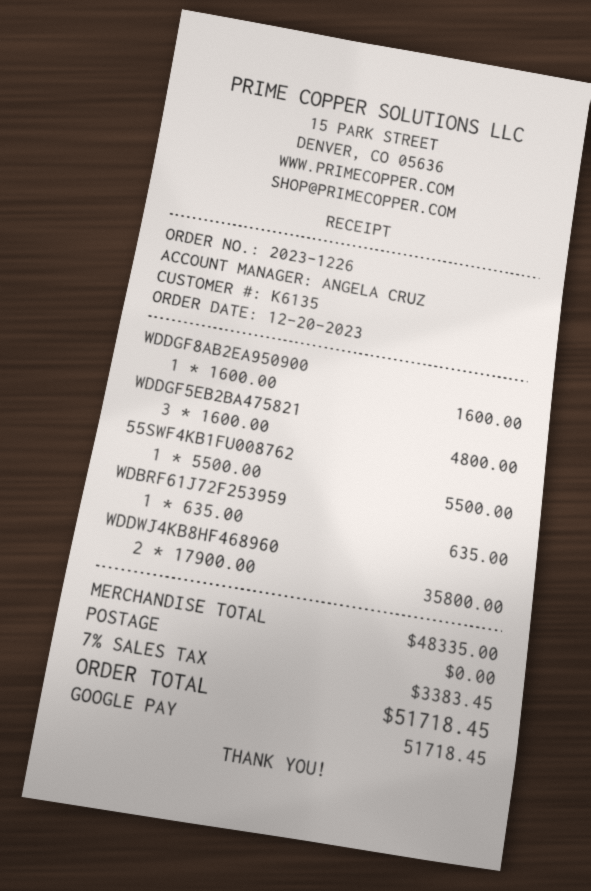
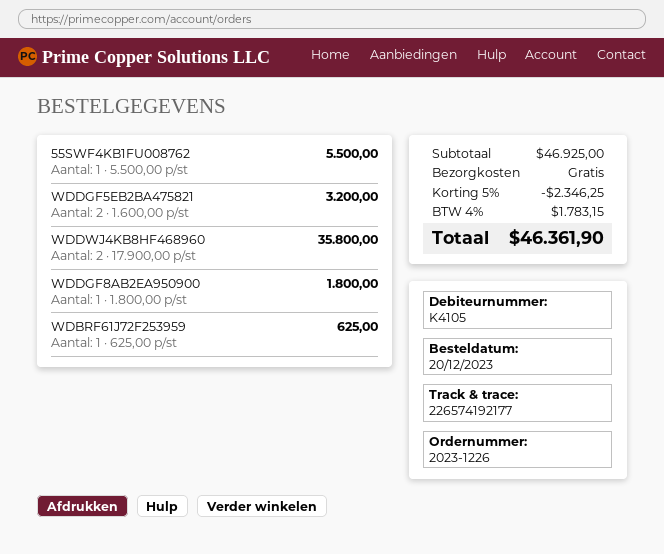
customer number: K6135 -> K4105
WDDGF8AB2EA950900: 1 x 1600.00 = 1600.00 -> 1 x 1800.00 = 1800.00
WDDGF5EB2BA475821: 3 x 1600.00 = 4800.00 -> 2 x 1600.00 = 3200.00
WDBRF61J72F253959: 1 x 635.00 = 635.00 -> 1 x 625.00 = 625.00
subtotal: 48335.00 -> 46925.00
discount: none -> 5% = 2346.25
tax: 7% = 3383.45 -> 4% = 1783.15
total: 51718.45 -> 46361.90

